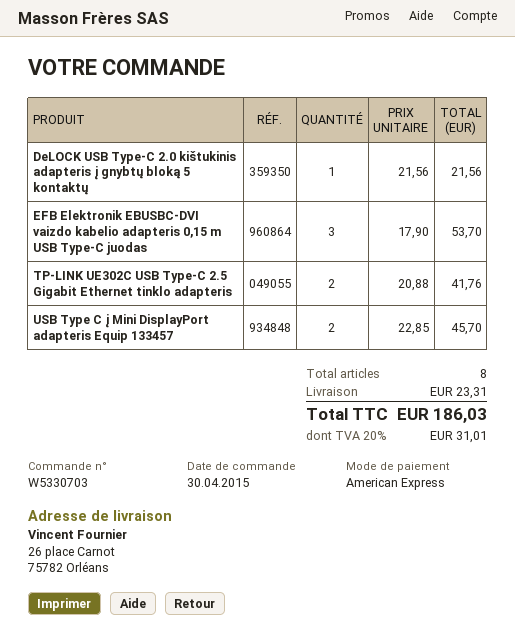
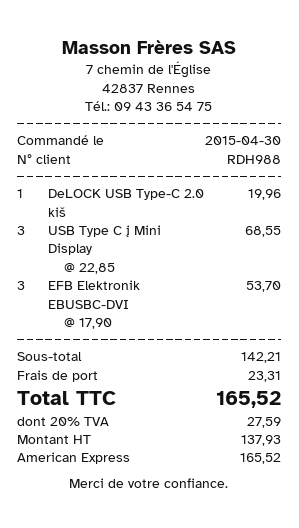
DeLOCK USB Type-C 2.0 kištukinis adapteris į gnybtų bloką 5 kontaktų: 1 x 21.56 = 21.56 -> 1 x 19.96 = 19.96
TP-LINK UE302C USB Type-C 2.5 Gigabit Ethernet tinklo adapteris: 2 x 20.88 = 41.76 -> none
USB Type C į Mini DisplayPort adapteris Equip 133457: 2 x 22.85 = 45.70 -> 3 x 22.85 = 68.55
tax: 20% = 31.01 -> 20% = 27.59
total: 186.03 -> 165.52

